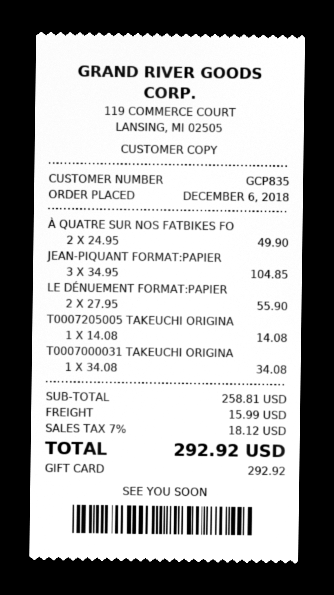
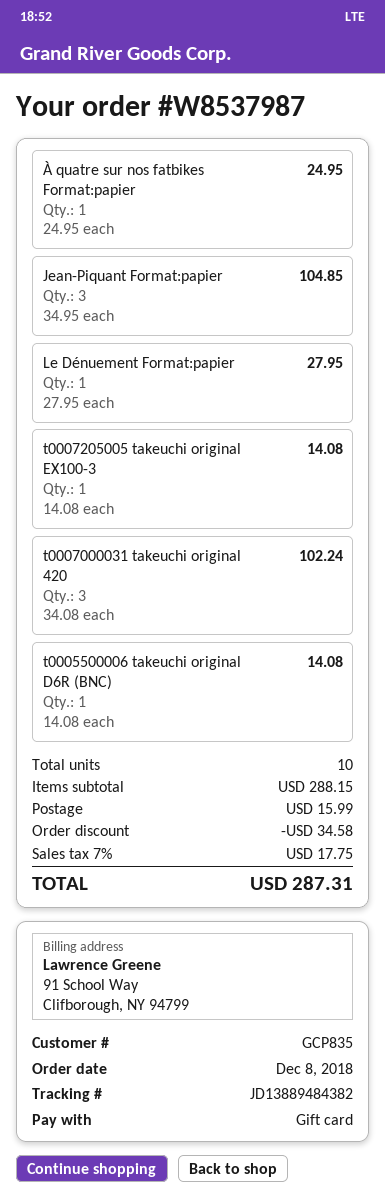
order date: 2018-12-06 -> 2018-12-08
À QUATRE SUR NOS FATBIKES FO: 2 x 24.95 = 49.90 -> 1 x 24.95 = 24.95
LE DÉNUEMENT FORMAT:PAPIER: 2 x 27.95 = 55.90 -> 1 x 27.95 = 27.95
T0007000031 TAKEUCHI ORIGINA: 1 x 34.08 = 34.08 -> 3 x 34.08 = 102.24
t0005500006 takeuchi original D6R (BNC): none -> 1 x 14.08 = 14.08
subtotal: 258.81 -> 288.15
discount: none -> 34.58
tax: 7% = 18.12 -> 7% = 17.75
total: 292.92 -> 287.31

